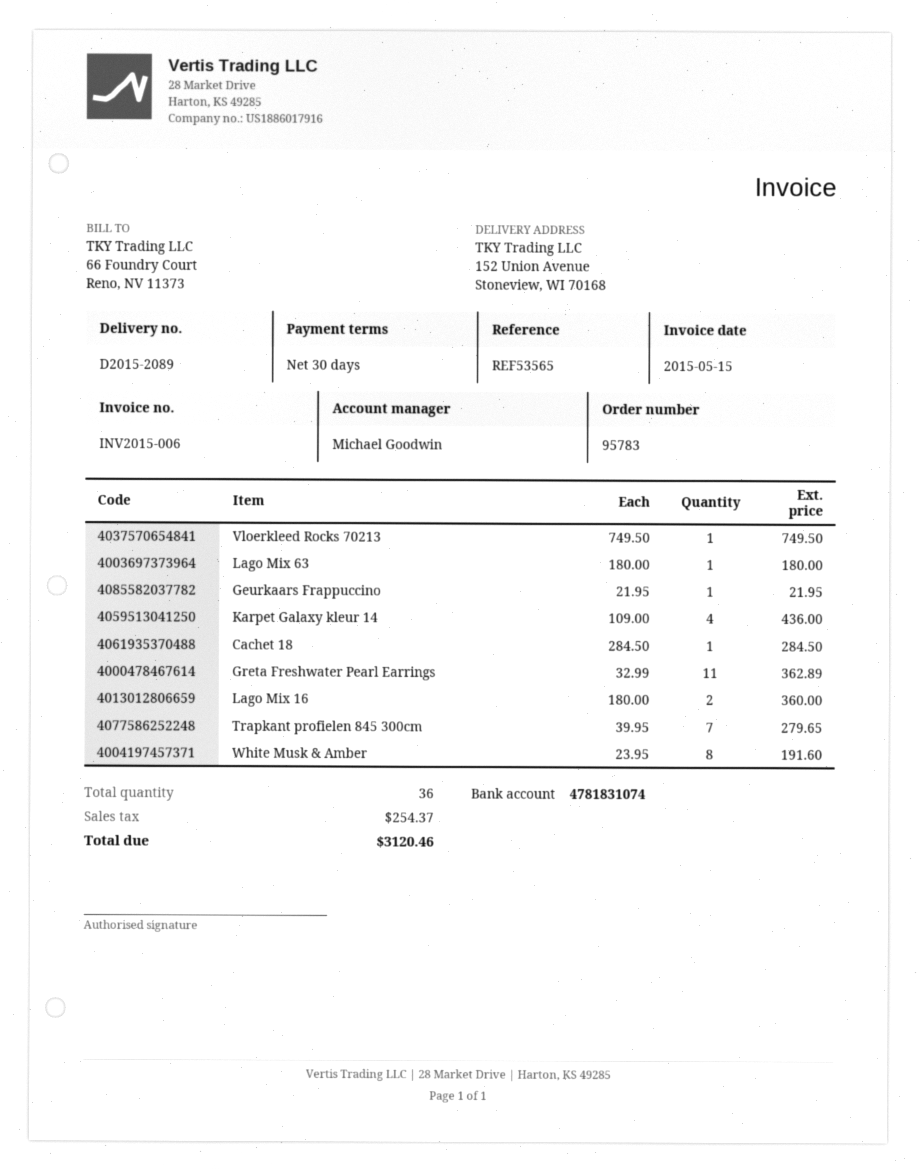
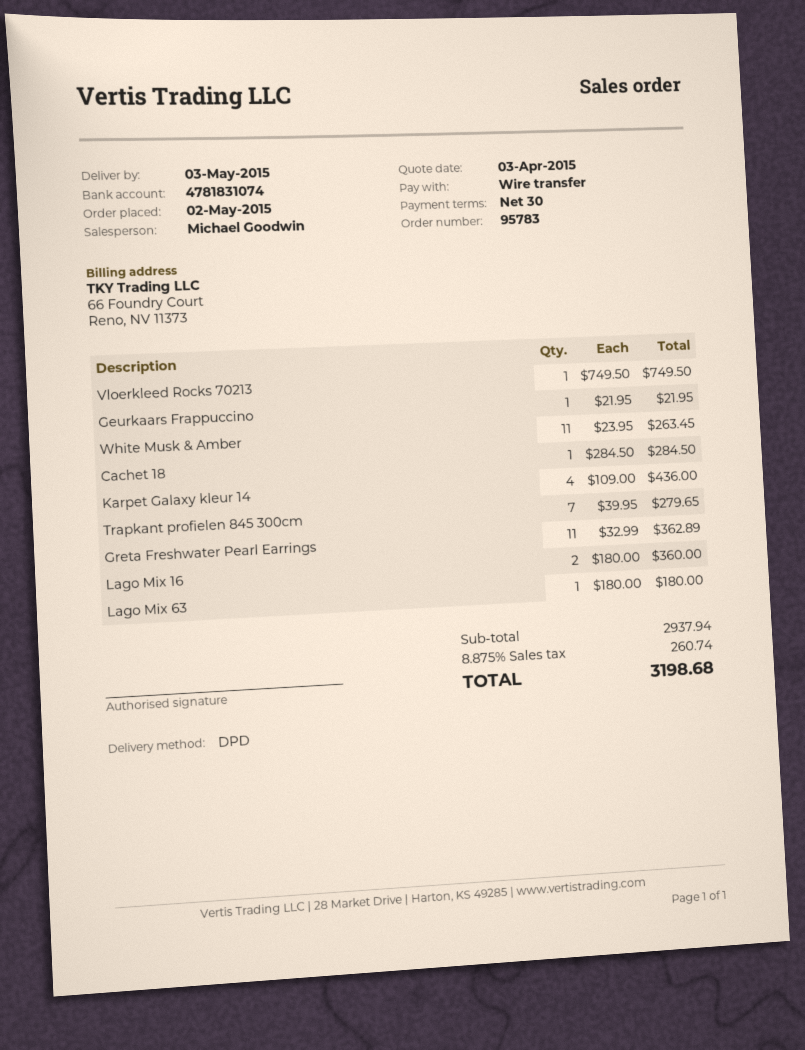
White Musk & Amber: 8 x 23.95 = 191.60 -> 11 x 23.95 = 263.45
tax: 254.37 -> 260.74
total: 3120.46 -> 3198.68

